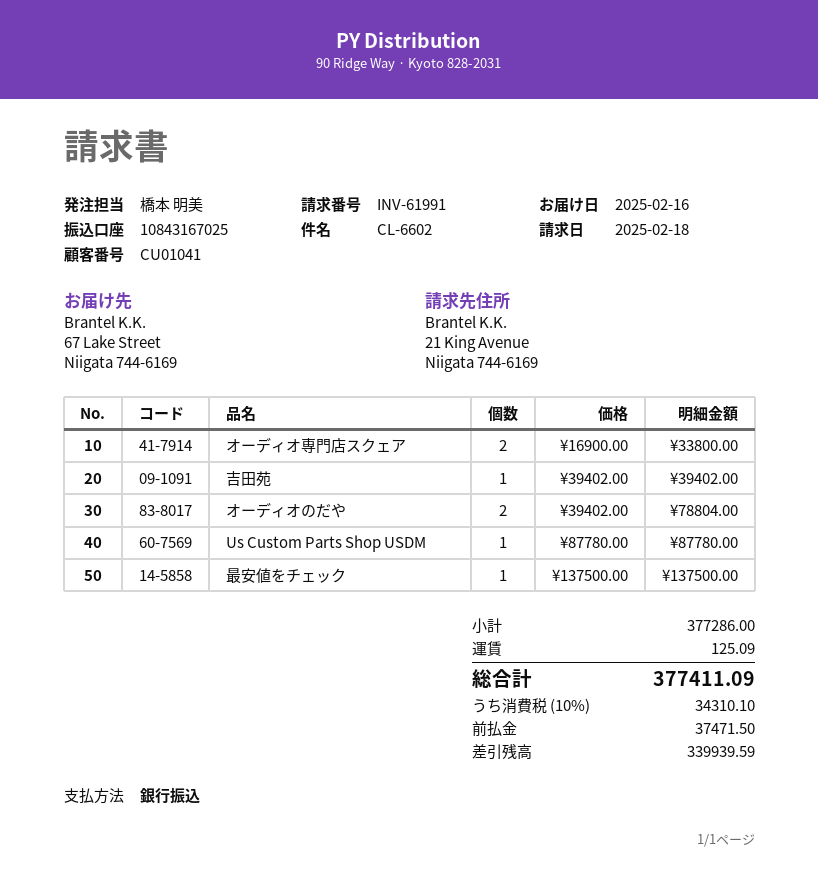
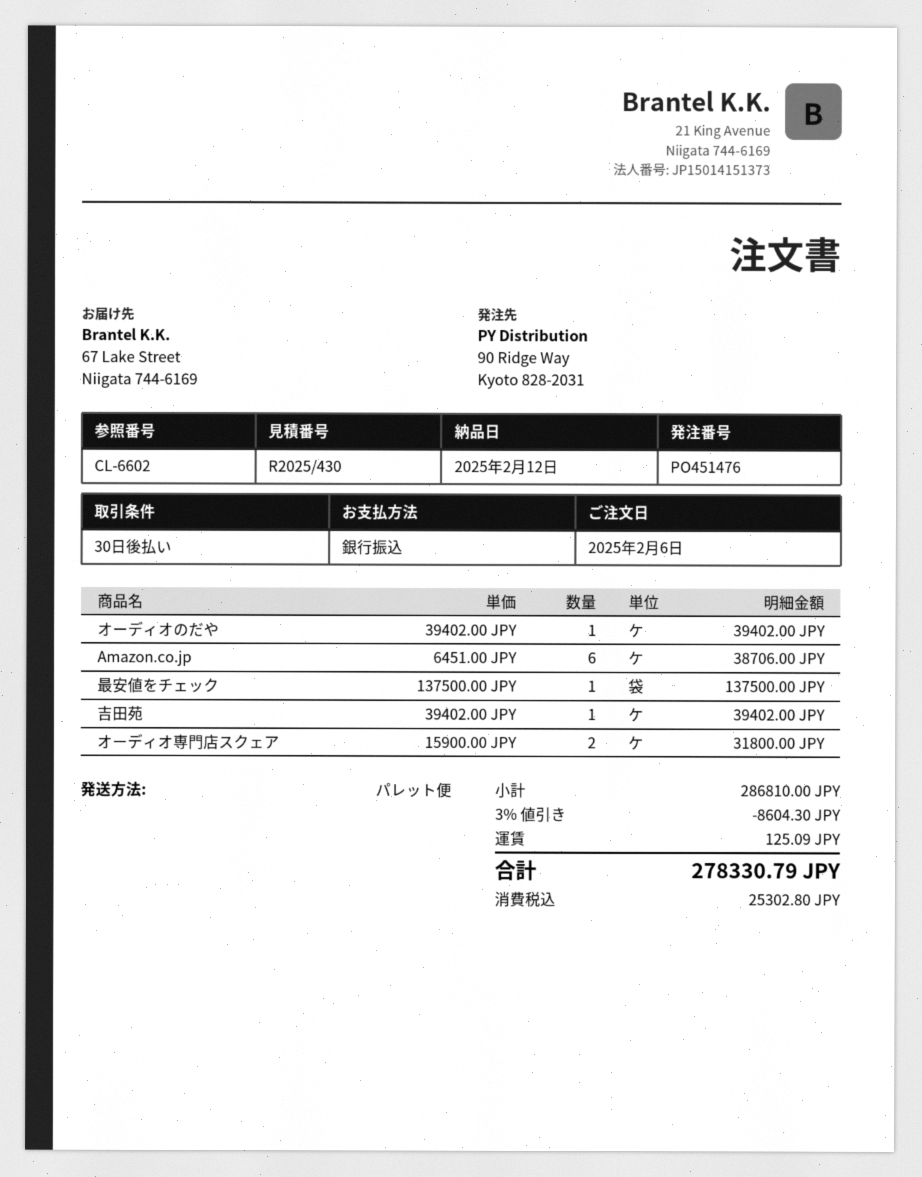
delivery date: 2025-02-16 -> 2025-02-12
オーディオ専門店スクェア: 2 x 16900.00 = 33800.00 -> 2 x 15900.00 = 31800.00
オーディオのだや: 2 x 39402.00 = 78804.00 -> 1 x 39402.00 = 39402.00
Us Custom Parts Shop USDM: 1 x 87780.00 = 87780.00 -> none
Amazon.co.jp: none -> 6 x 6451.00 = 38706.00
subtotal: 377286.00 -> 286810.00
discount: none -> 3% = 8604.30
tax: 34310.10 -> 25302.80
total: 377411.09 -> 278330.79

